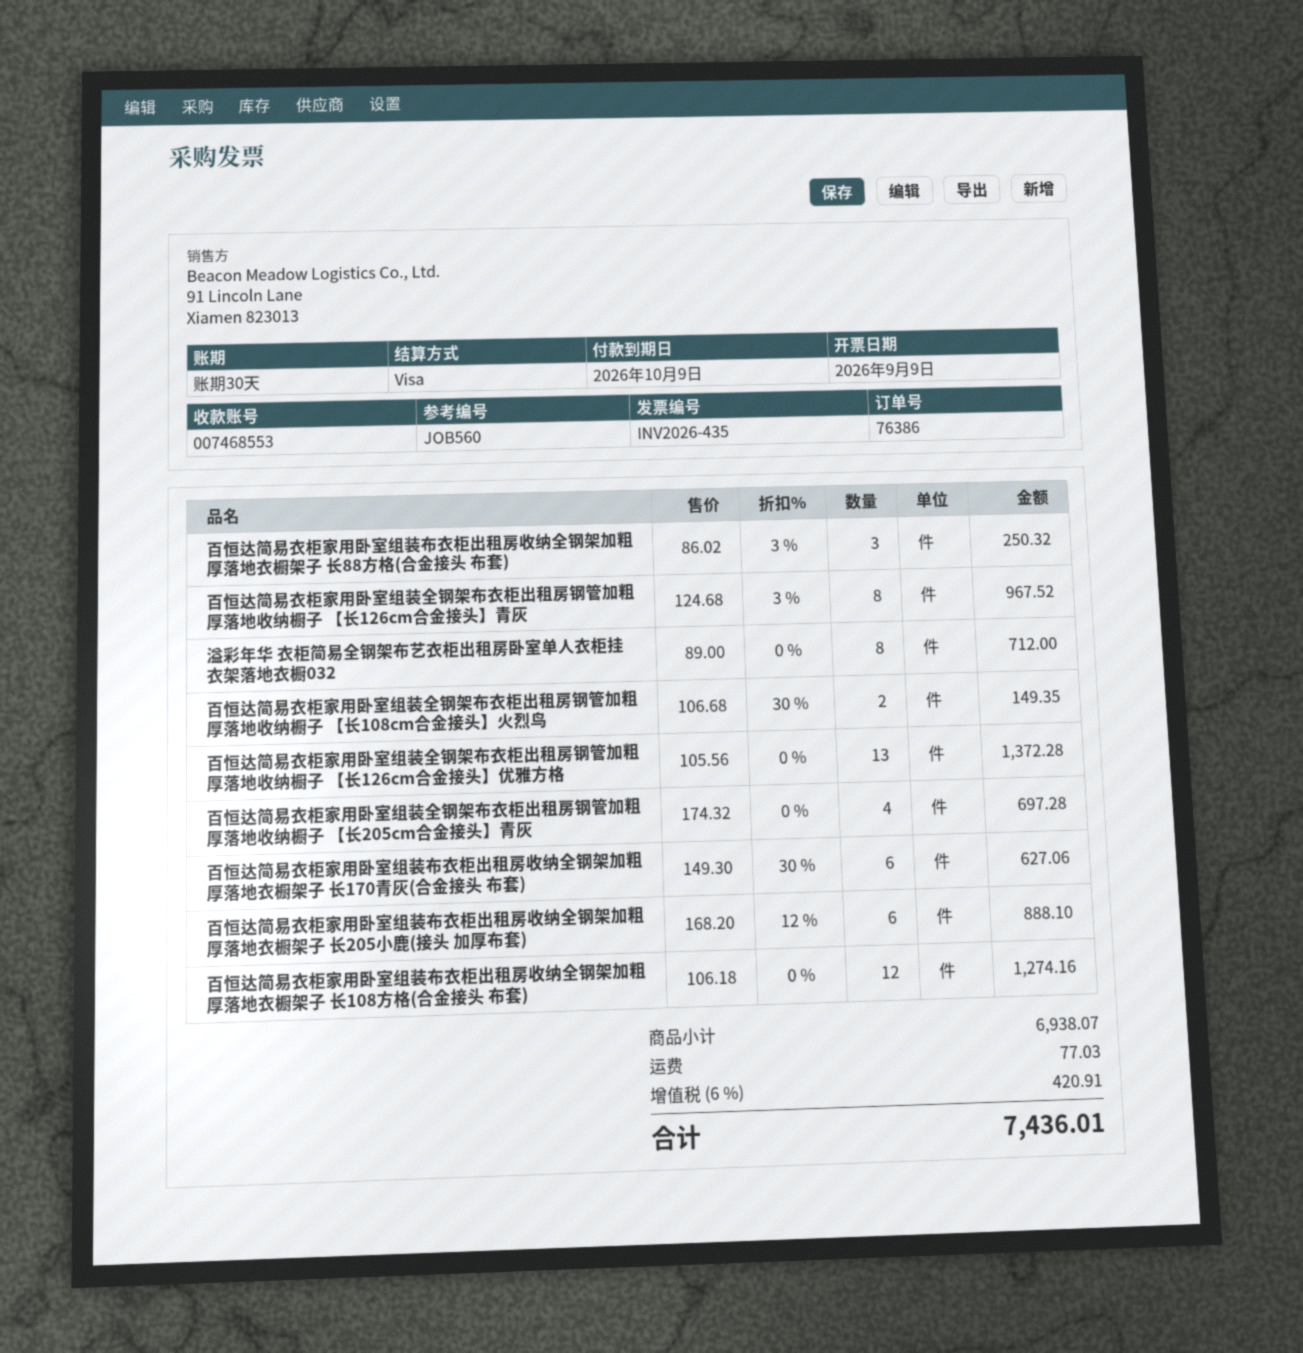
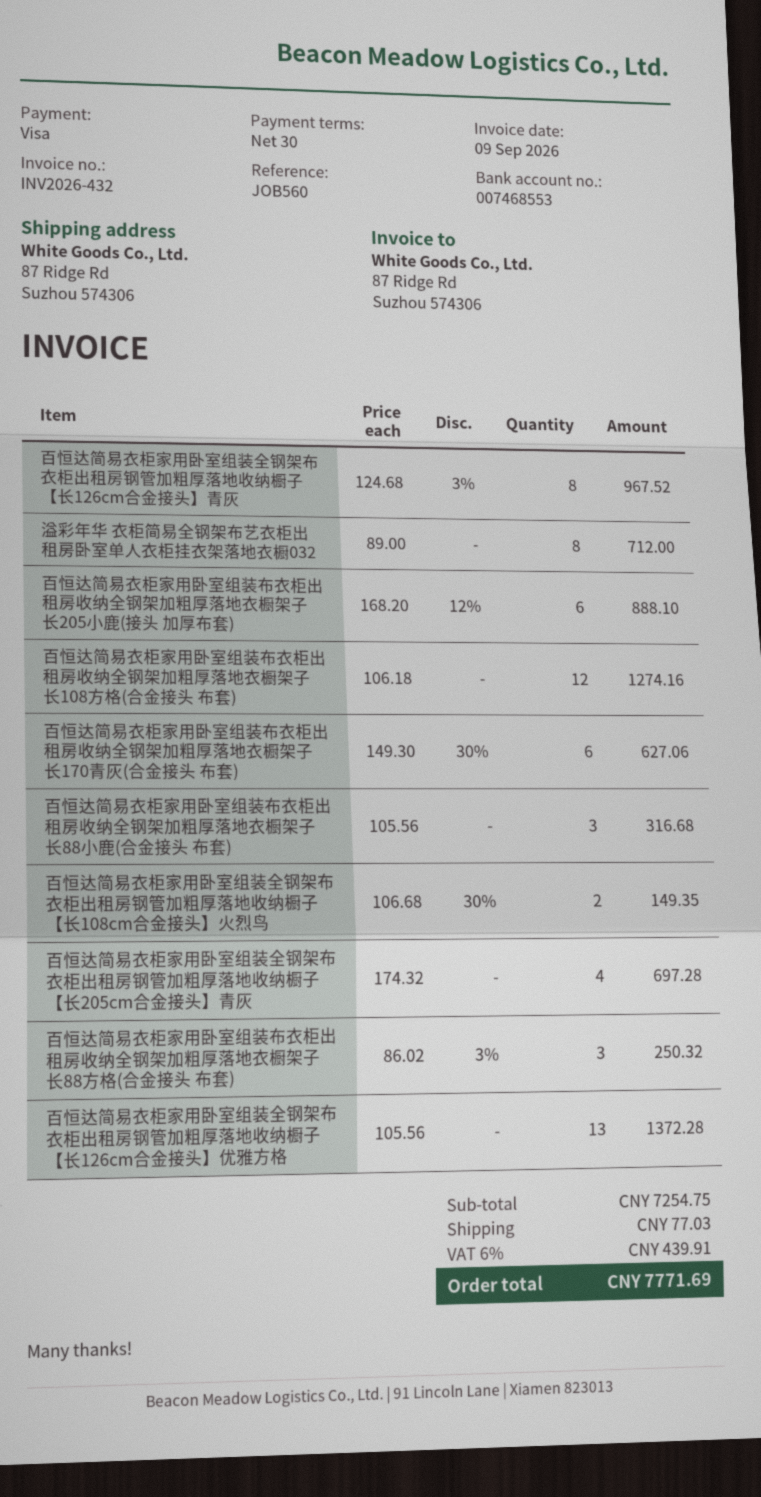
invoice number: INV2026-435 -> INV2026-432
百恒达简易衣柜家用卧室组装布衣柜出租房收纳全钢架加粗厚落地衣橱架子 长88小鹿(合金接头 布套): none -> 3 x 105.56 = 316.68
subtotal: 6938.07 -> 7254.75
tax: 6% = 420.91 -> 6% = 439.91
total: 7436.01 -> 7771.69

